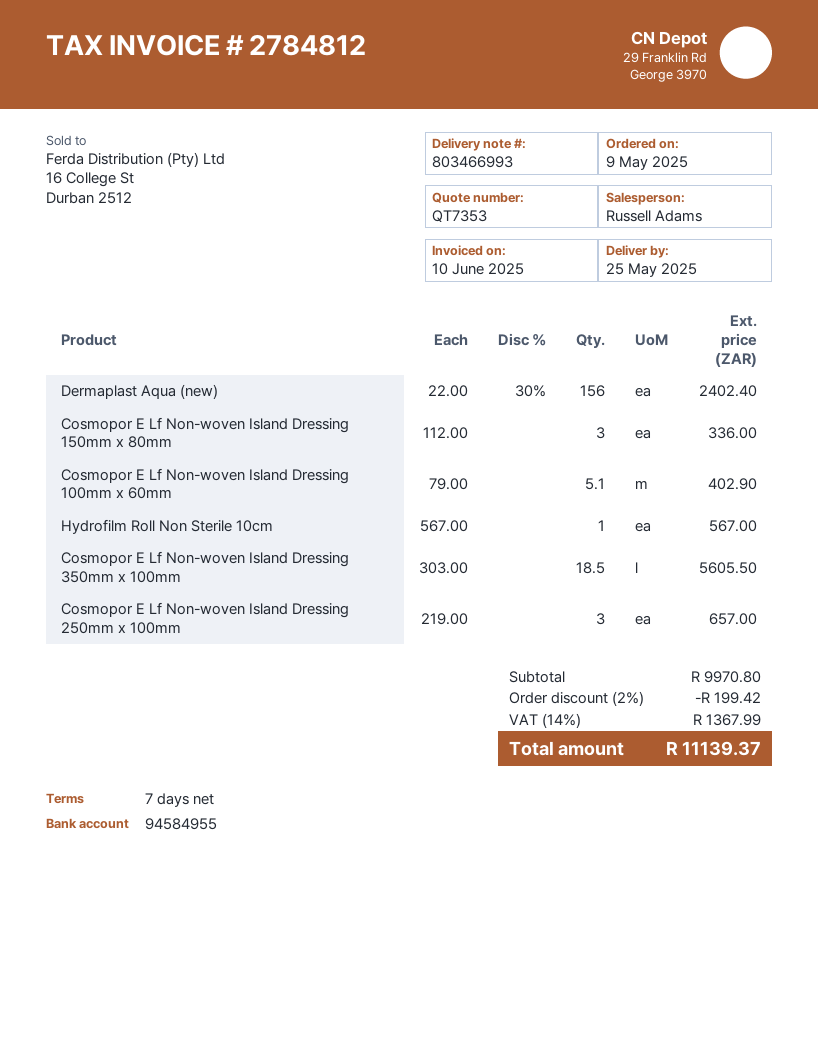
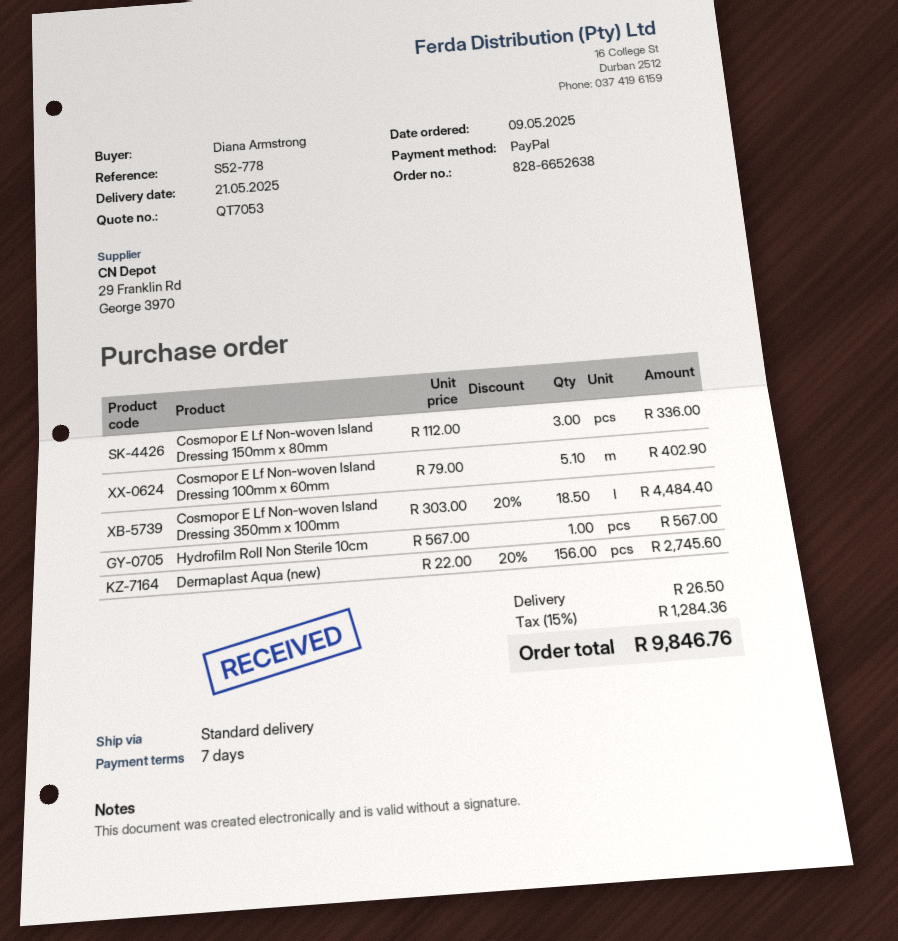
quote number: QT7353 -> QT7053
delivery date: 2025-05-25 -> 2025-05-21
Dermaplast Aqua (new): 156 x 22.00 - 30% = 2402.40 -> 156 x 22.00 - 20% = 2745.60
Cosmopor E Lf Non-woven Island Dressing 350mm x 100mm: 18.5 x 303.00 = 5605.50 -> 18.5 x 303.00 - 20% = 4484.40
Cosmopor E Lf Non-woven Island Dressing 250mm x 100mm: 3 x 219.00 = 657.00 -> none
discount: 2% = 199.42 -> none
shipping: none -> 26.50
tax: 14% = 1367.99 -> 15% = 1284.36
total: 11139.37 -> 9846.76

